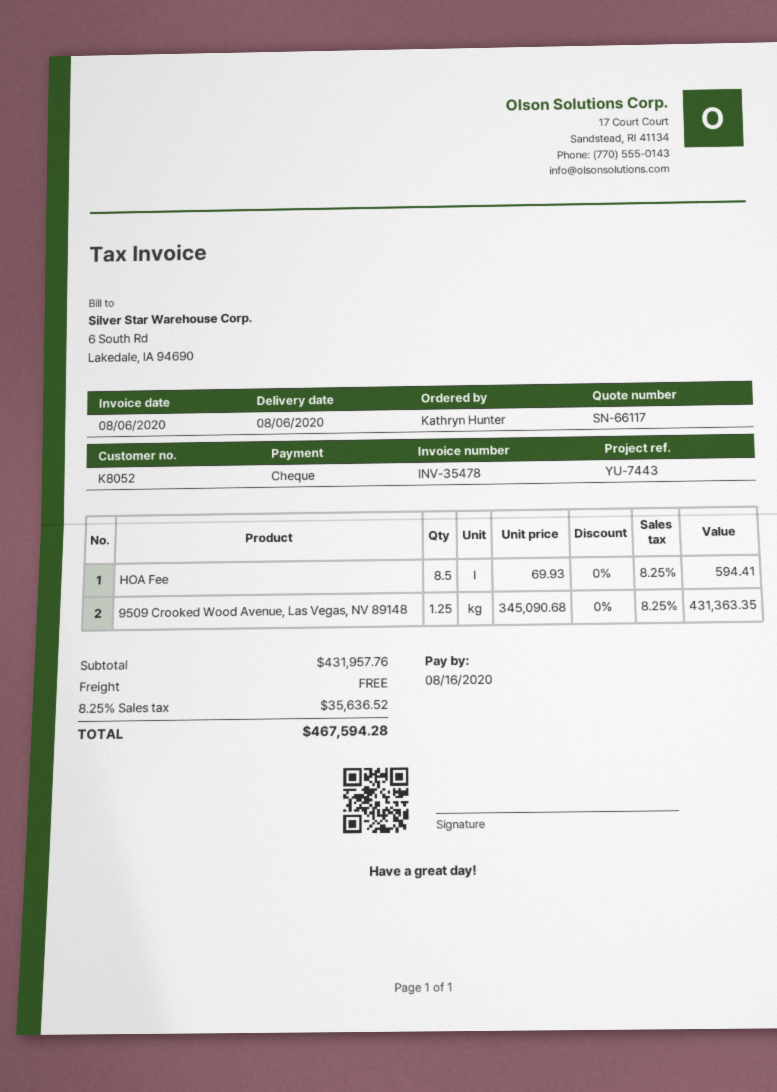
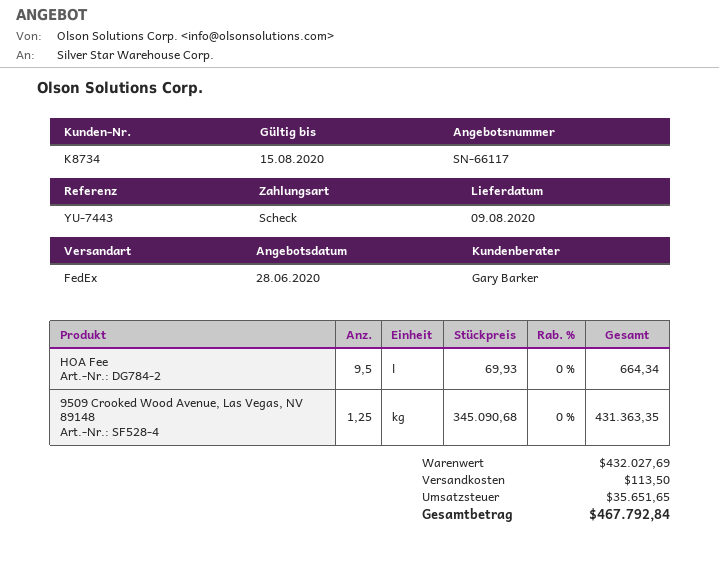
delivery date: 2020-08-06 -> 2020-08-09
customer number: K8052 -> K8734
HOA Fee: 8.5 x 69.93 = 594.41 -> 9.5 x 69.93 = 664.34
subtotal: 431957.76 -> 432027.69
shipping: 0.00 -> 113.50
tax: 35636.52 -> 35651.65
total: 467594.28 -> 467792.84

